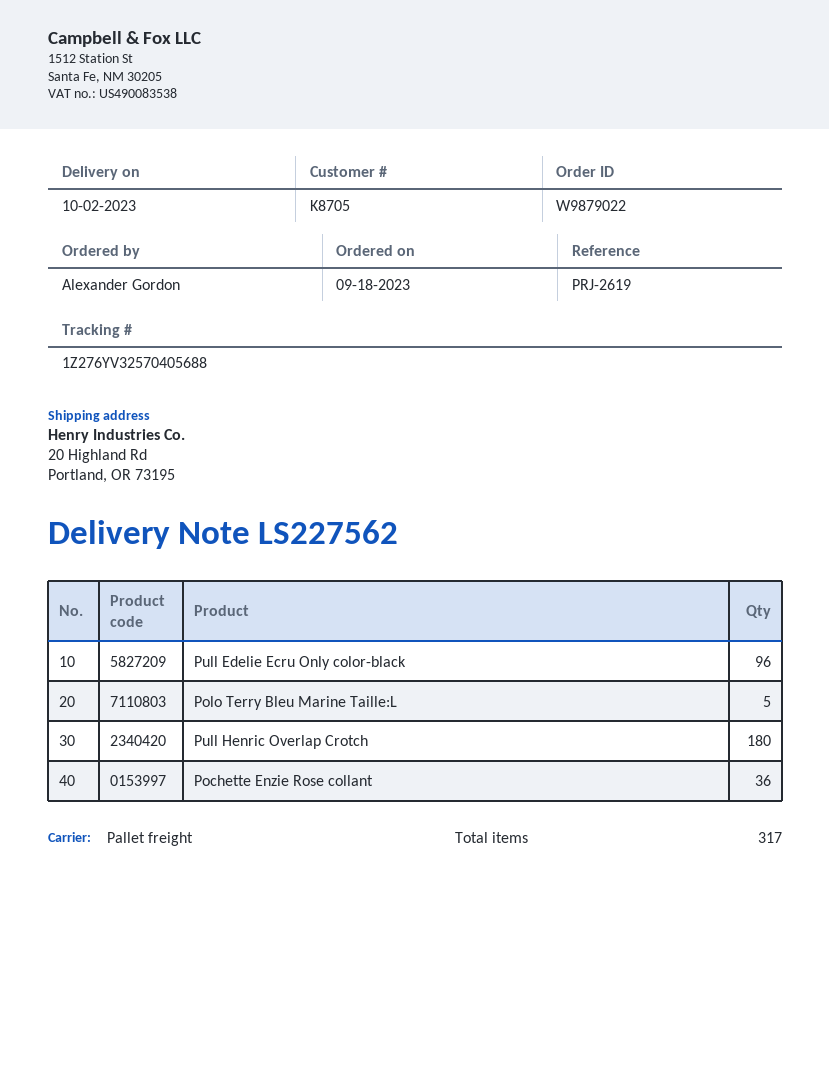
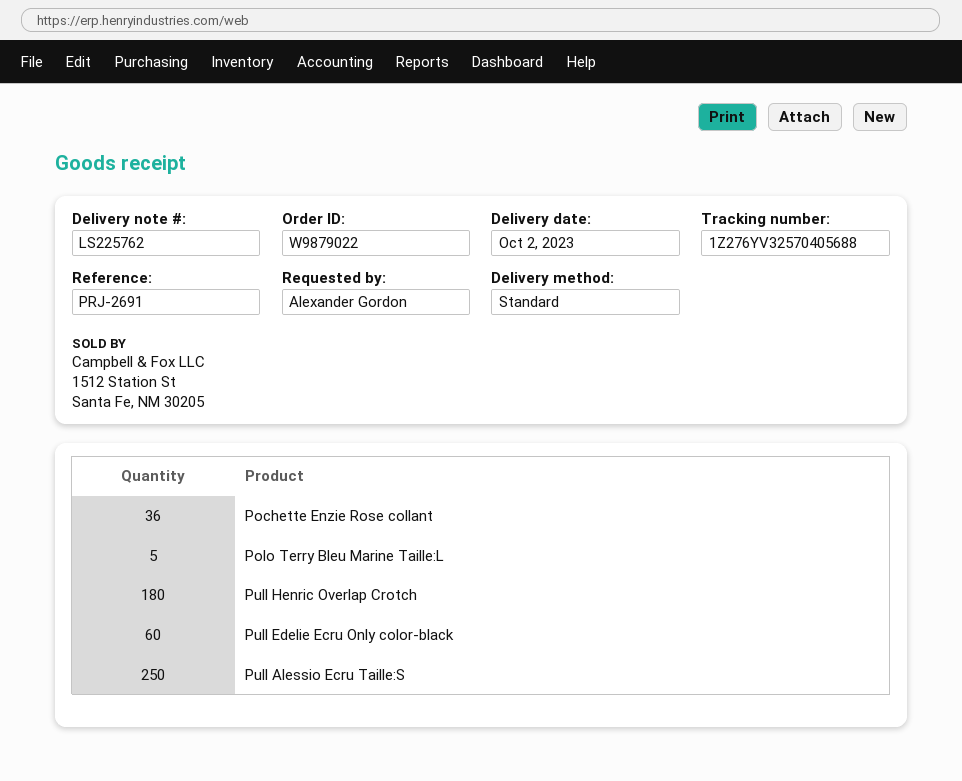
delivery note number: LS227562 -> LS225762
reference: PRJ-2619 -> PRJ-2691
shipping method: pallet freight -> standard
Pull Edelie Ecru Only color-black: 96 -> 60
Pull Alessio Ecru Taille:S: none -> 250

